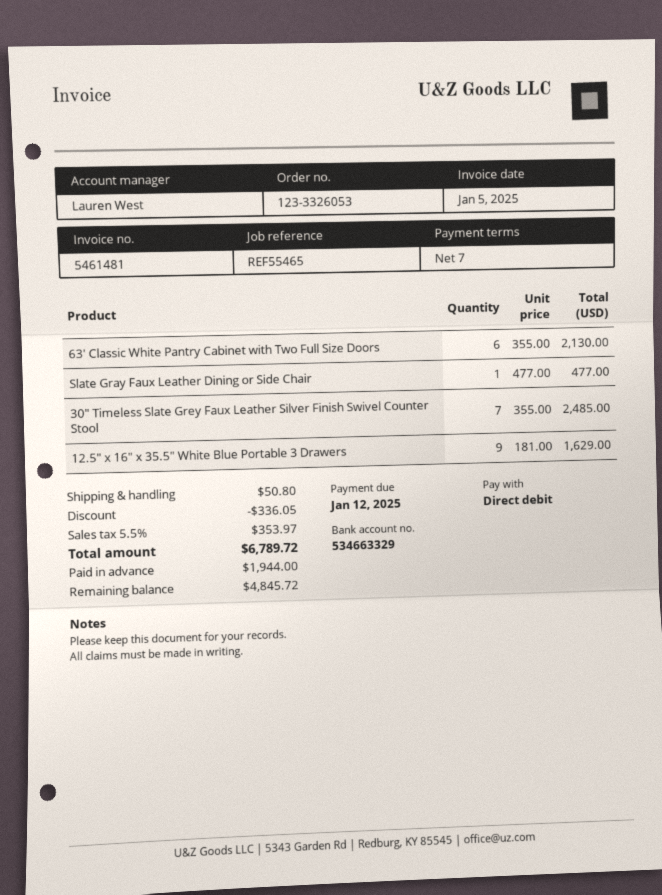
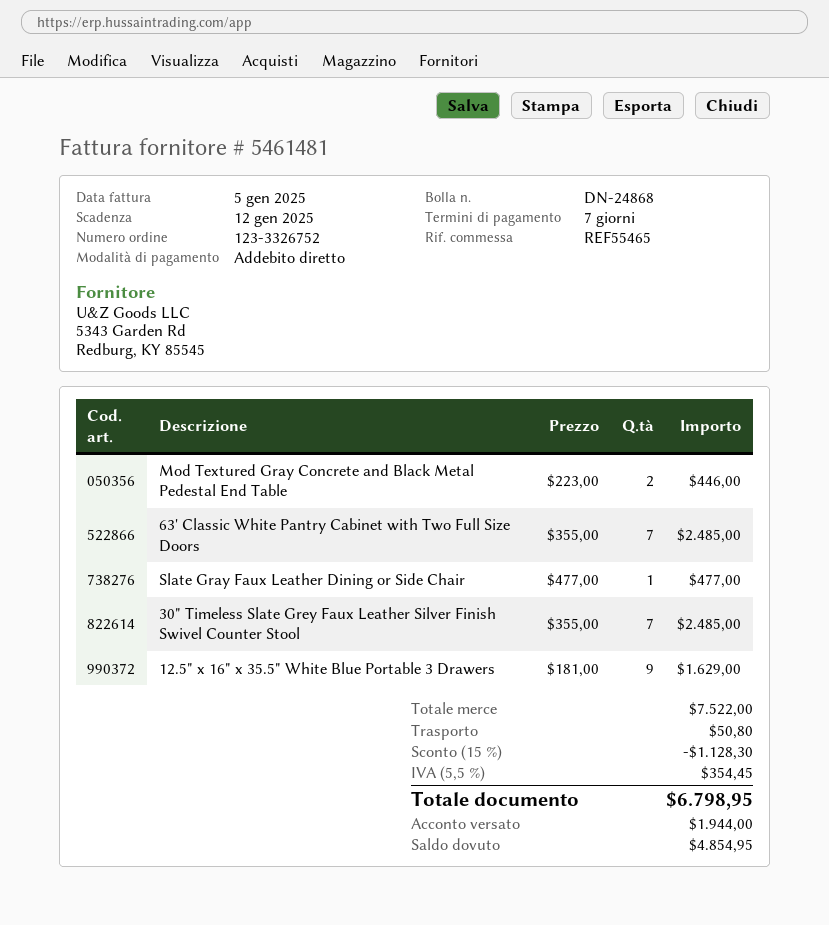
order number: 123-3326053 -> 123-3326752
63' Classic White Pantry Cabinet with Two Full Size Doors: 6 x 355.00 = 2130.00 -> 7 x 355.00 = 2485.00
Mod Textured Gray Concrete and Black Metal Pedestal End Table: none -> 2 x 223.00 = 446.00
discount: 336.05 -> 1128.30
tax: 5.5% = 353.97 -> 5.5% = 354.45
total: 6789.72 -> 6798.95
balance: 4845.72 -> 4854.95

